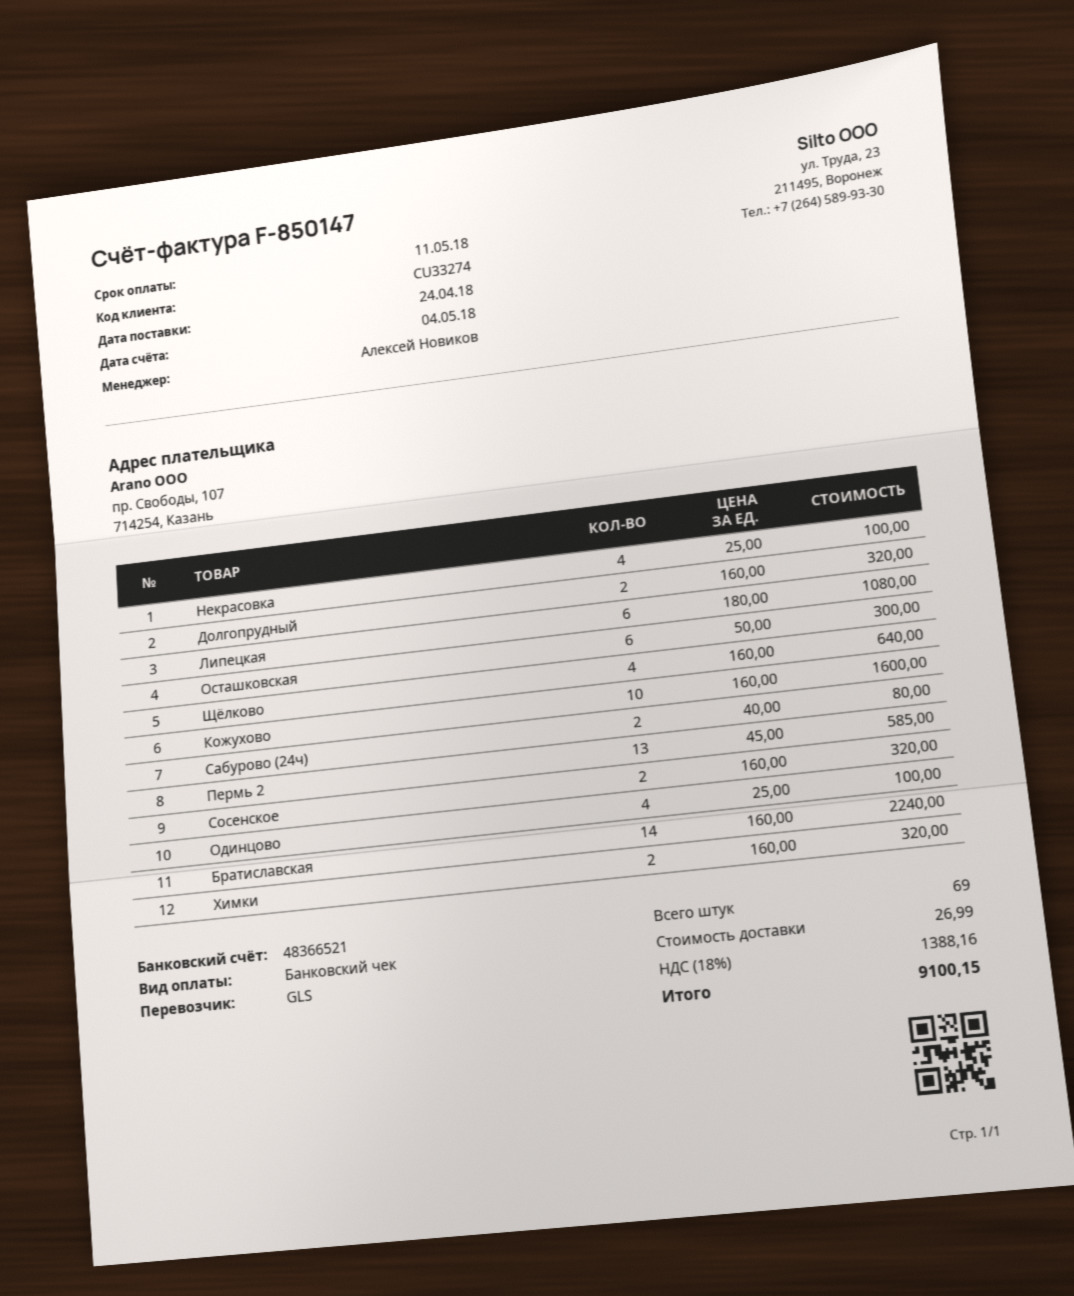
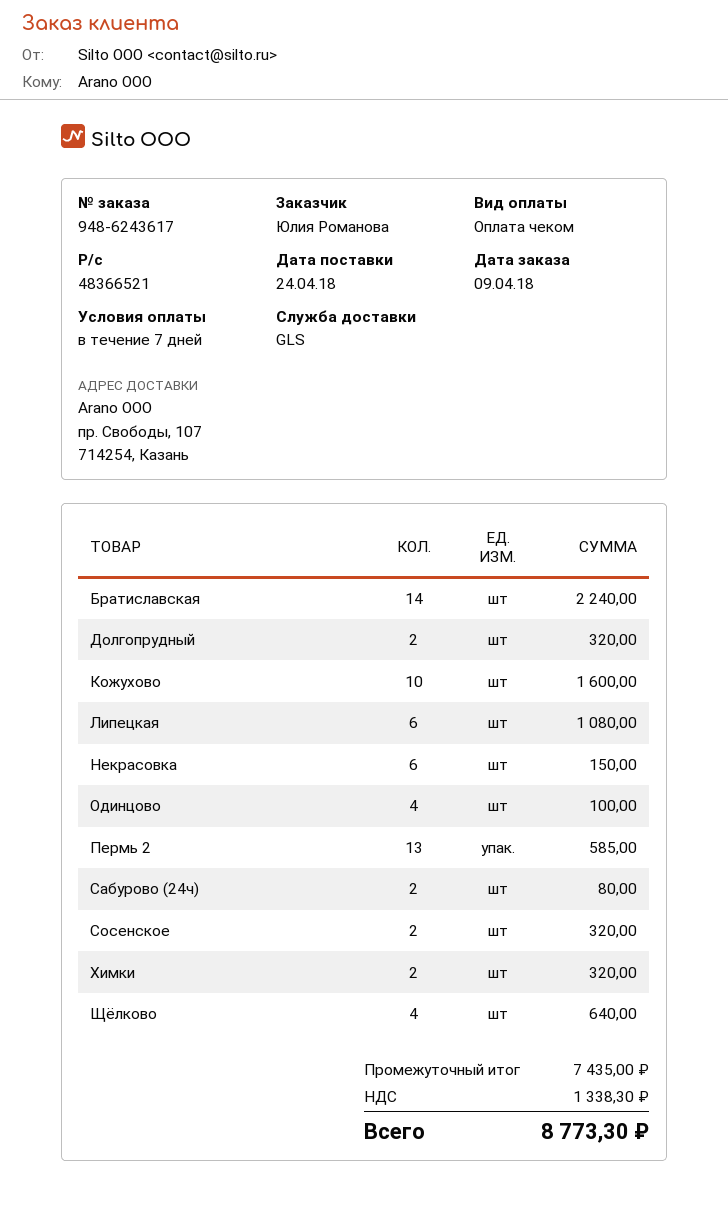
Некрасовка: 4 for 100.00 -> 6 for 150.00
Осташковская: 6 for 300.00 -> none
shipping: 26.99 -> none
tax: 1388.16 -> 1338.30
total: 9100.15 -> 8773.30

